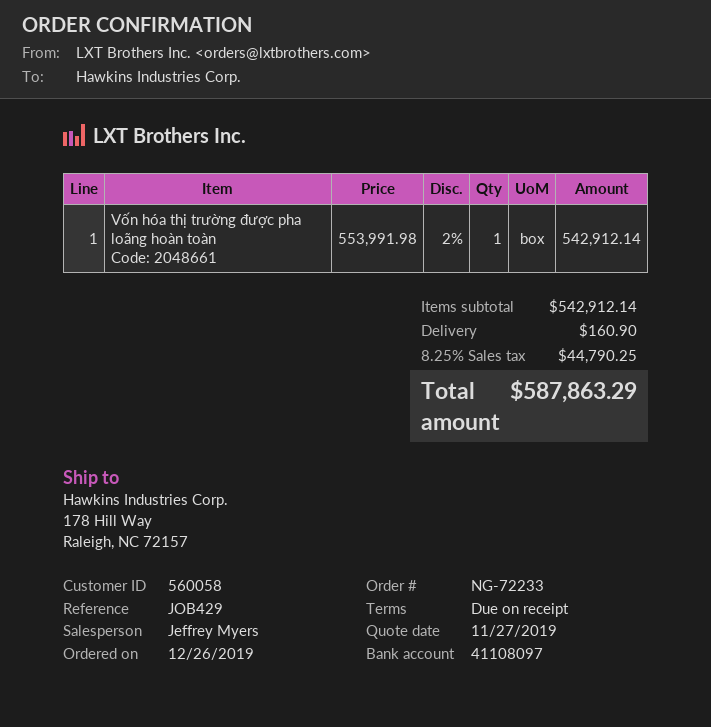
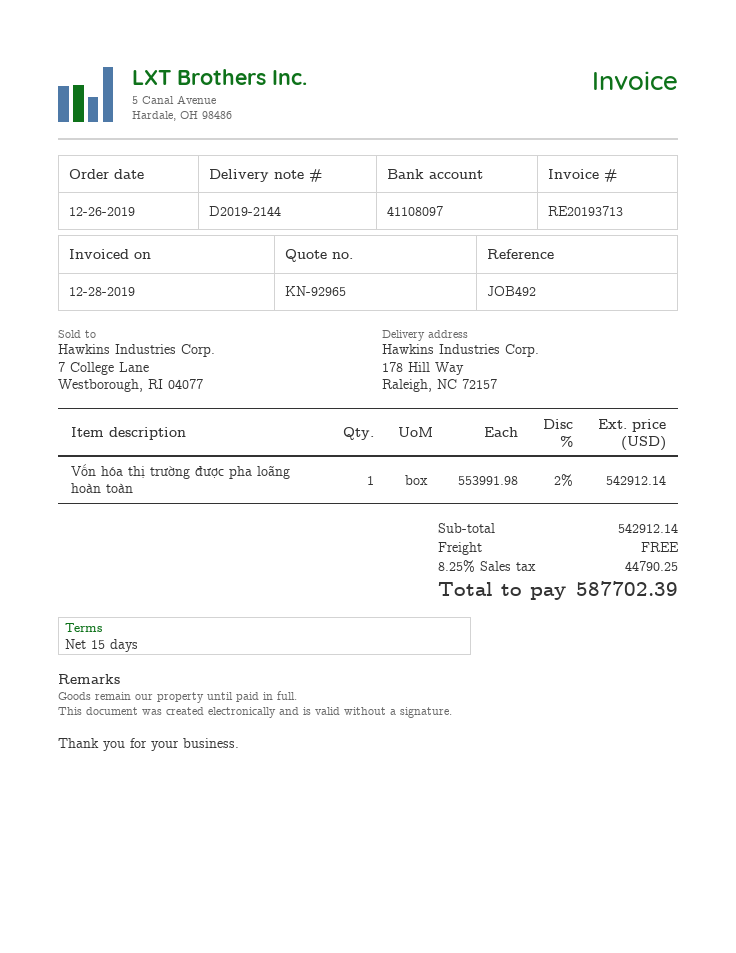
payment terms: on receipt -> 15 days
reference: JOB429 -> JOB492
shipping: 160.90 -> 0.00
total: 587863.29 -> 587702.39

